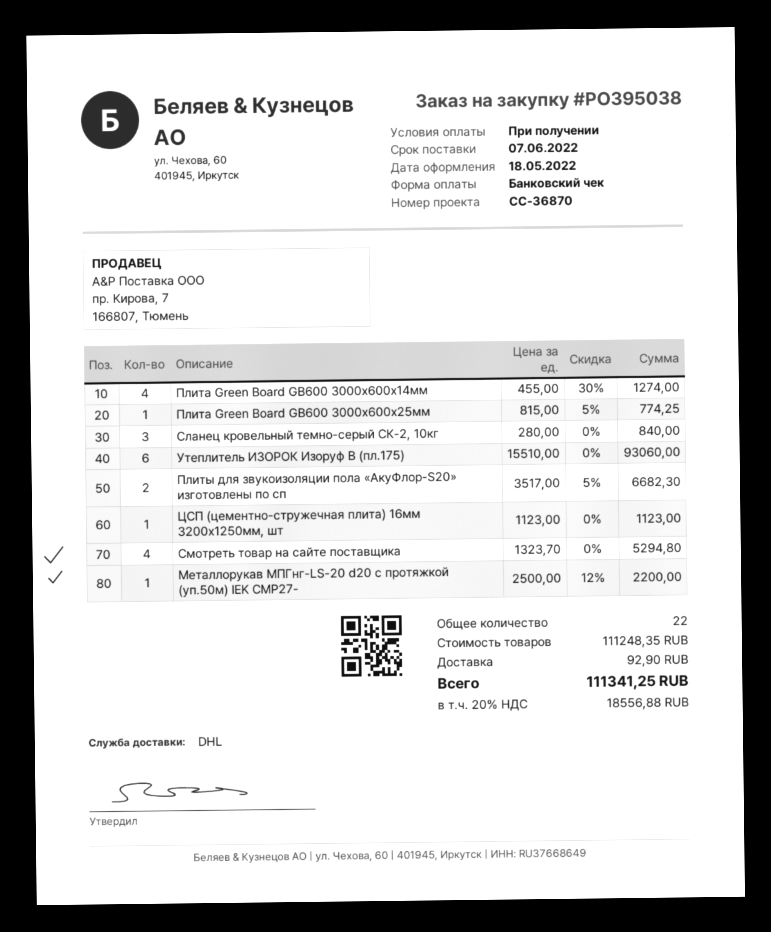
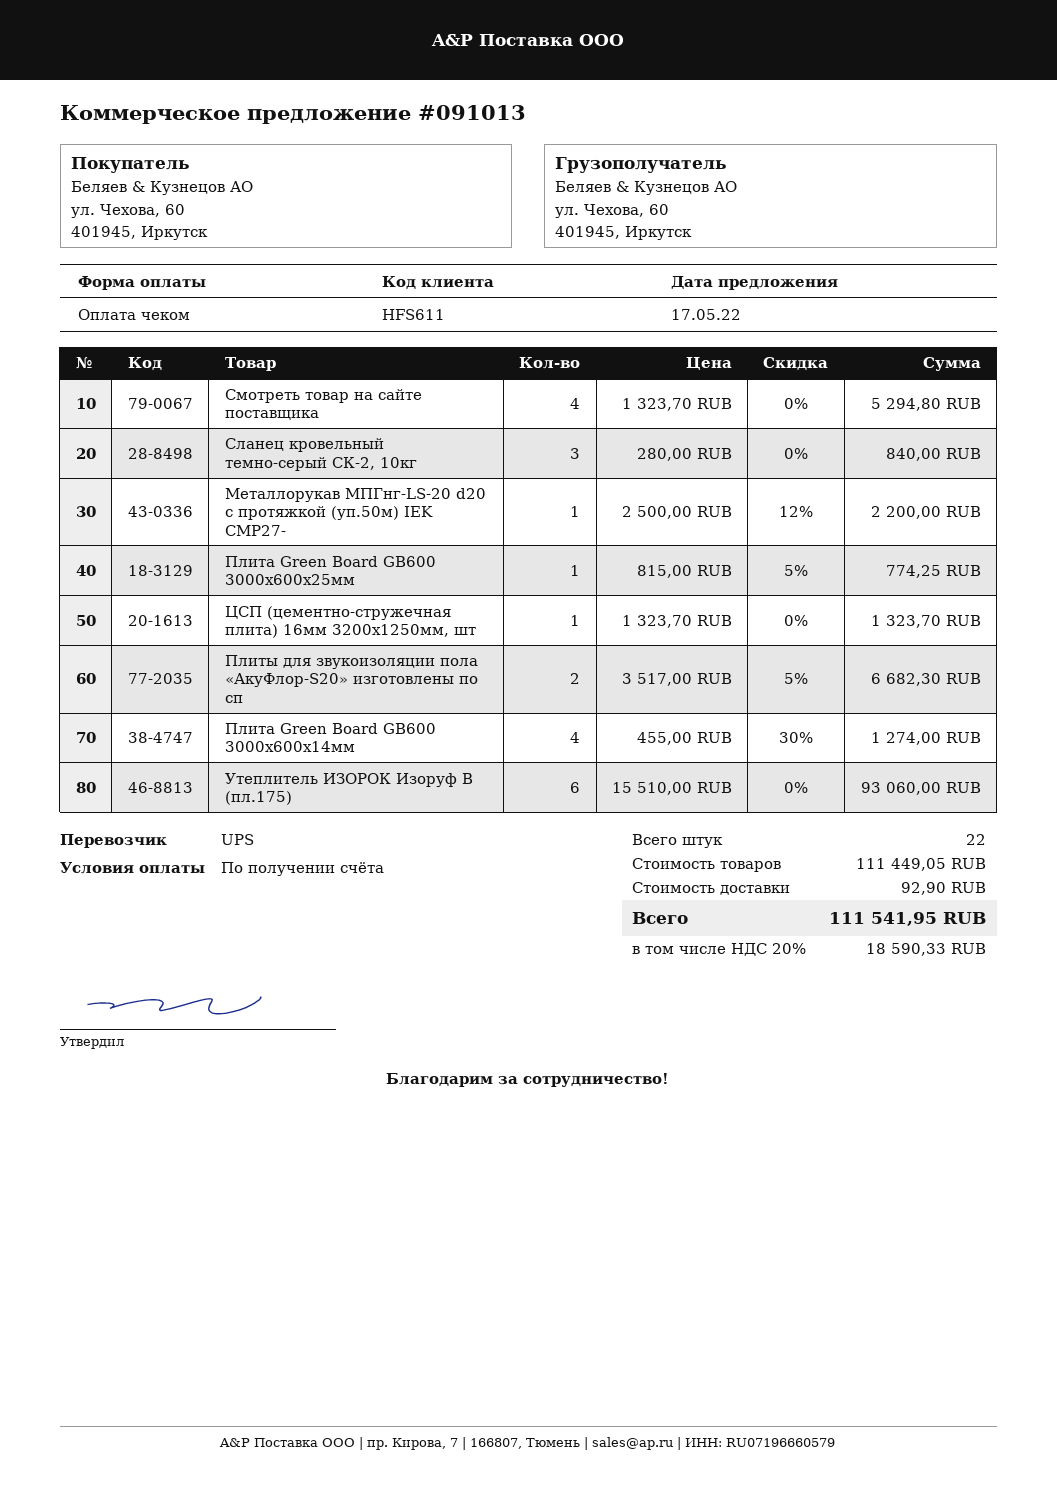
shipping method: DHL -> UPS
ЦСП (цементно-стружечная плита) 16мм 3200х1250мм, шт: 1 x 1123.00 = 1123.00 -> 1 x 1323.70 = 1323.70
subtotal: 111248.35 -> 111449.05
tax: 20% = 18556.88 -> 20% = 18590.33
total: 111341.25 -> 111541.95

